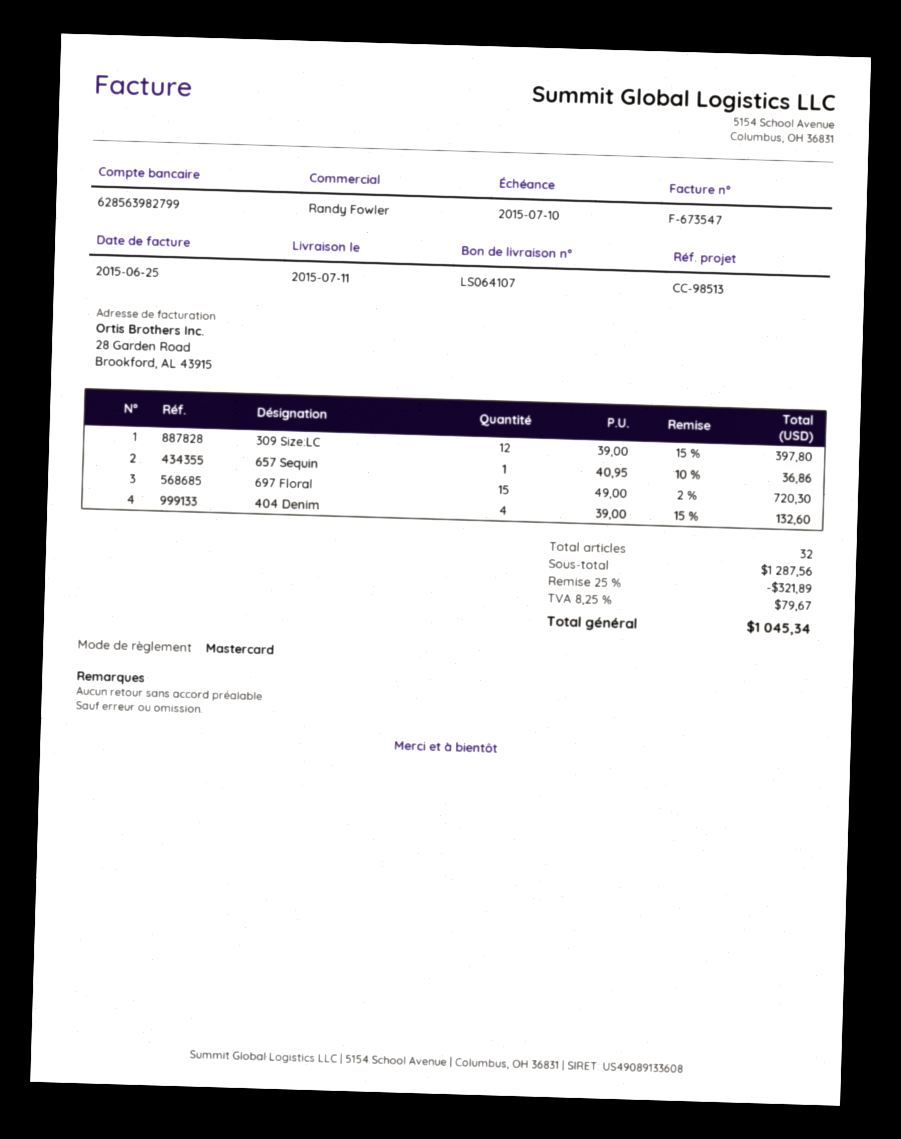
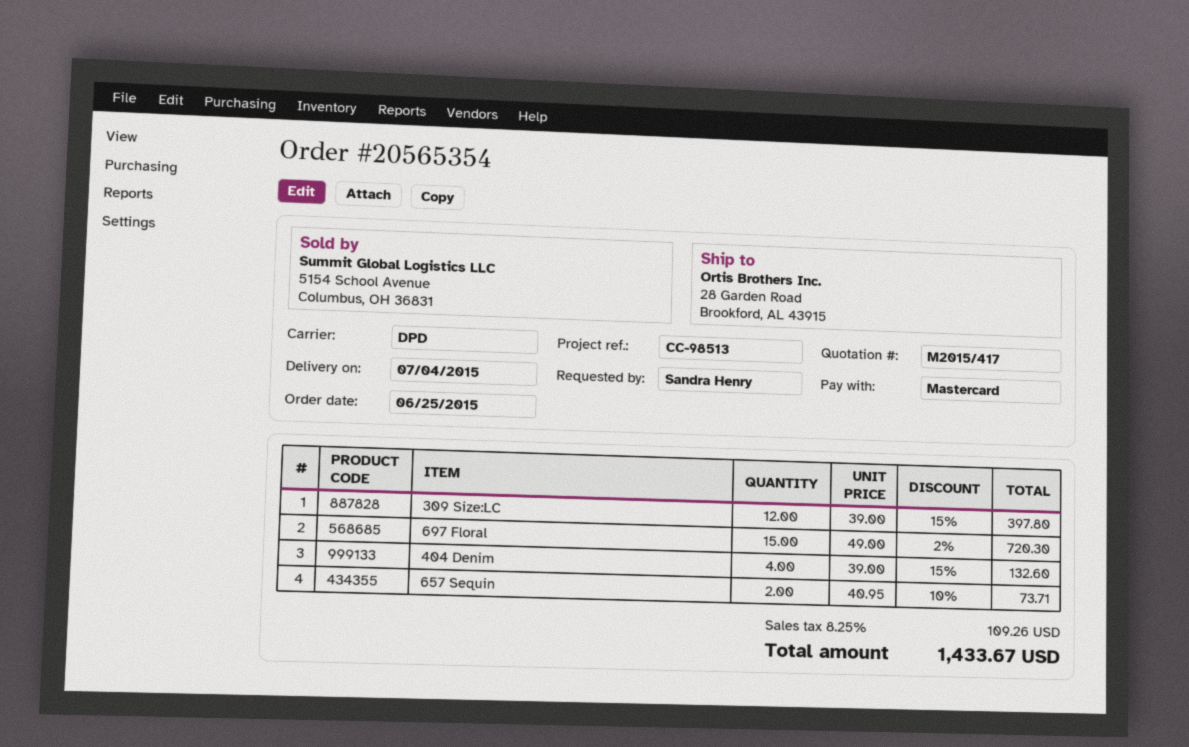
delivery date: 2015-07-11 -> 2015-07-04
657 Sequin: 1 x 40.95 - 10% = 36.86 -> 2 x 40.95 - 10% = 73.71
discount: 25% = 321.89 -> none
tax: 8.25% = 79.67 -> 8.25% = 109.26
total: 1045.34 -> 1433.67

